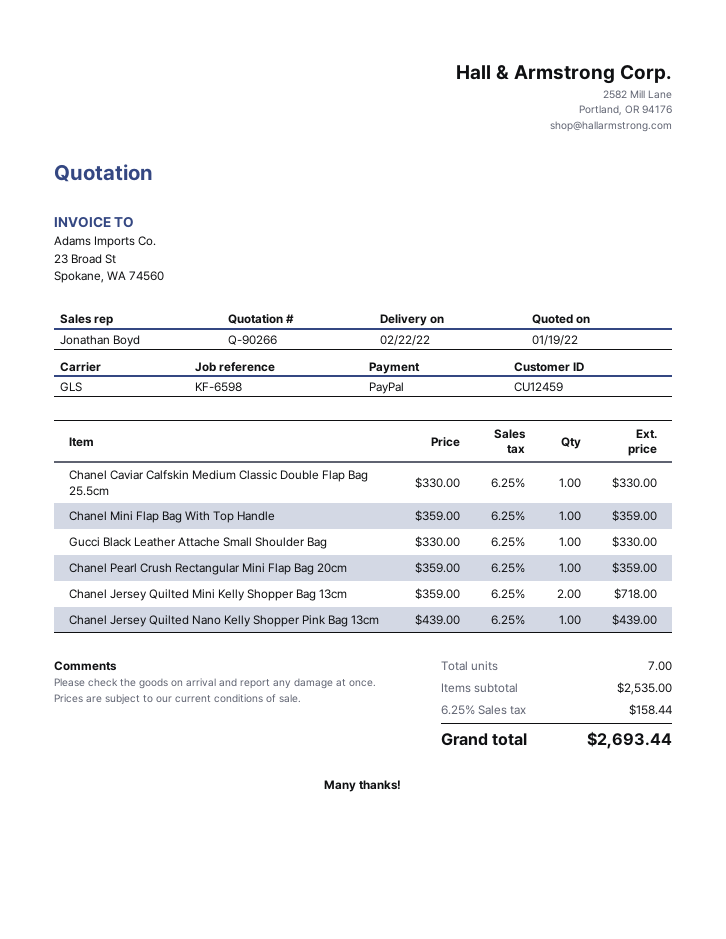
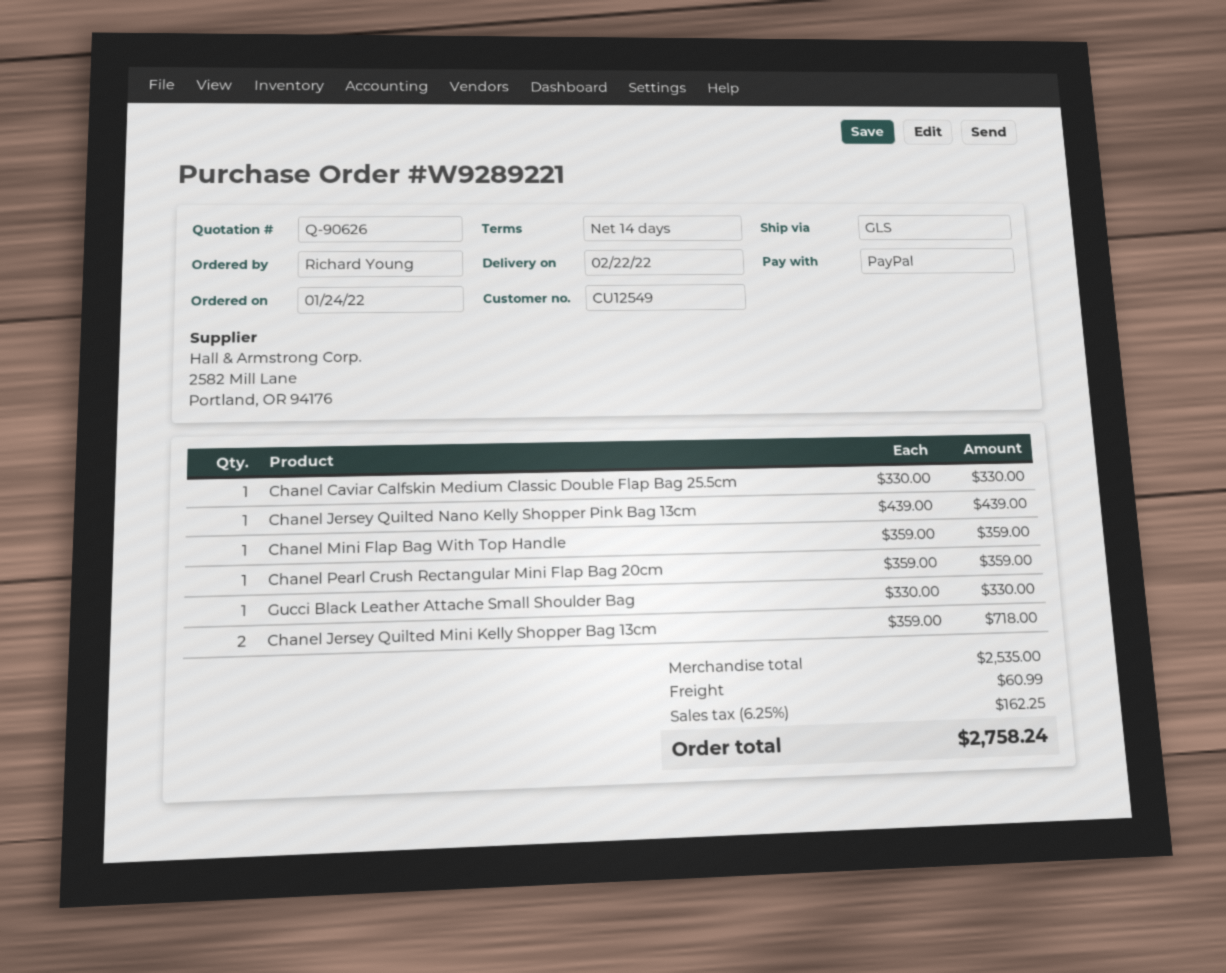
quote number: Q-90266 -> Q-90626
customer number: CU12459 -> CU12549
shipping: none -> 60.99
tax: 6.25% = 158.44 -> 6.25% = 162.25
total: 2693.44 -> 2758.24

